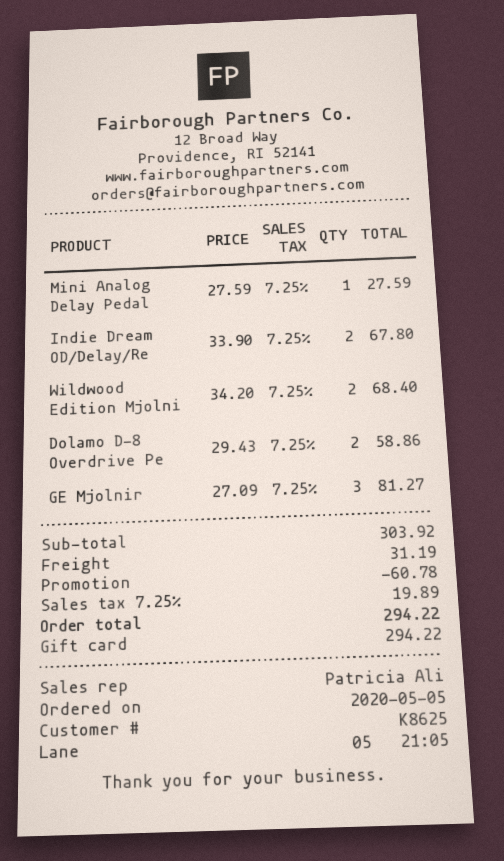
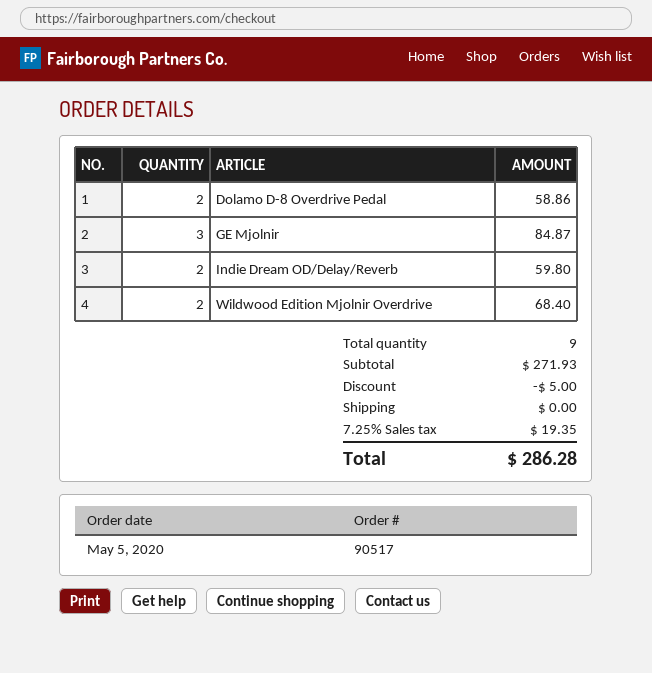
Mini Analog Delay Pedal: 1 for 27.59 -> none
Indie Dream OD/Delay/Re: 2 for 67.80 -> 2 for 59.80
GE Mjolnir: 3 for 81.27 -> 3 for 84.87
subtotal: 303.92 -> 271.93
discount: 60.78 -> 5.00
shipping: 31.19 -> 0.00
tax: 7.25% = 19.89 -> 7.25% = 19.35
total: 294.22 -> 286.28

